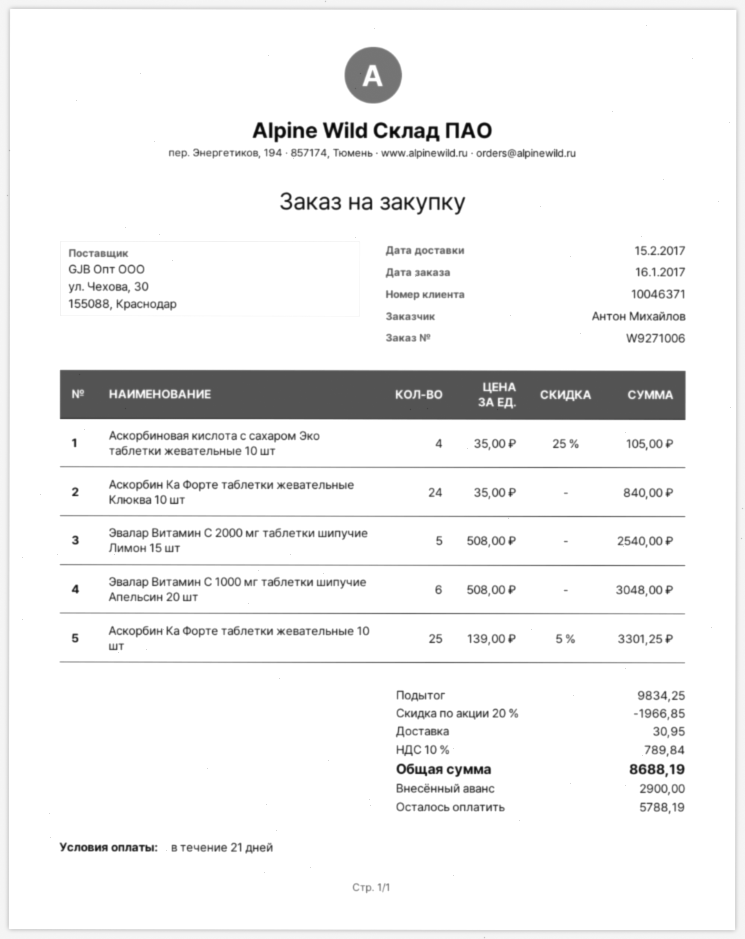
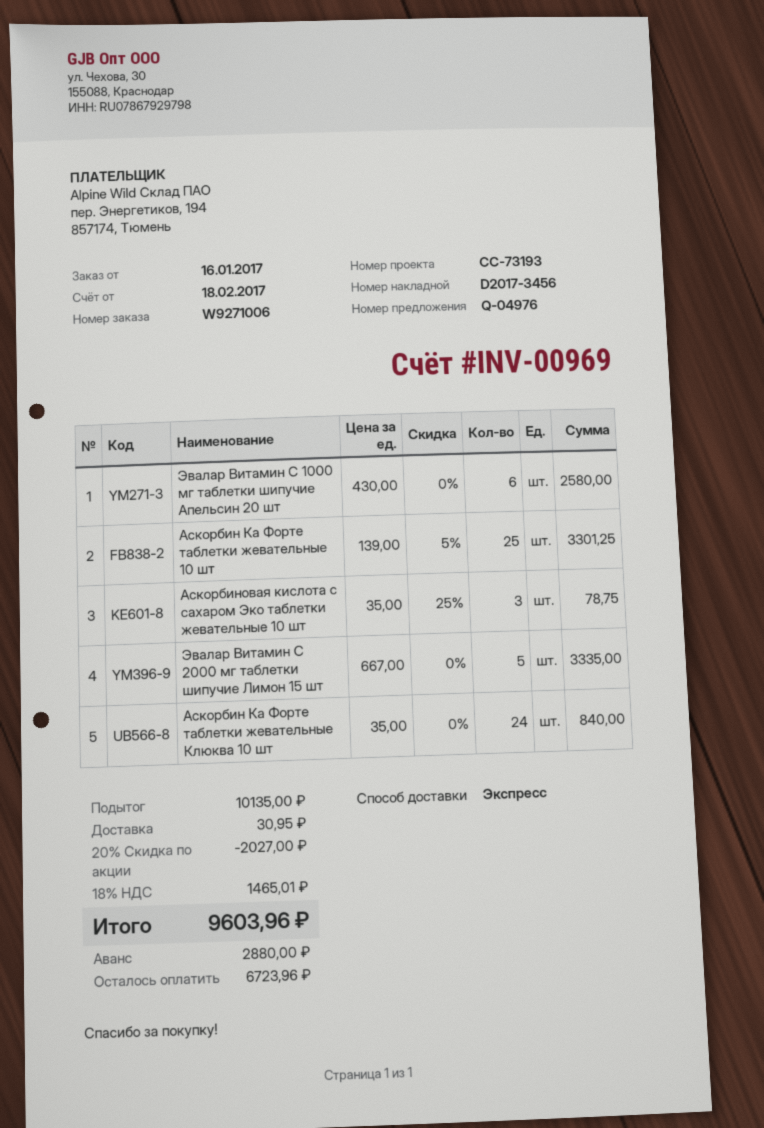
Аскорбиновая кислота с сахаром Эко таблетки жевательные 10 шт: 4 x 35.00 - 25% = 105.00 -> 3 x 35.00 - 25% = 78.75
Эвалар Витамин С 2000 мг таблетки шипучие Лимон 15 шт: 5 x 508.00 = 2540.00 -> 5 x 667.00 = 3335.00
Эвалар Витамин С 1000 мг таблетки шипучие Апельсин 20 шт: 6 x 508.00 = 3048.00 -> 6 x 430.00 = 2580.00
subtotal: 9834.25 -> 10135.00
discount: 20% = 1966.85 -> 20% = 2027.00
tax: 10% = 789.84 -> 18% = 1465.01
total: 8688.19 -> 9603.96
deposit: 2900.00 -> 2880.00
balance: 5788.19 -> 6723.96

